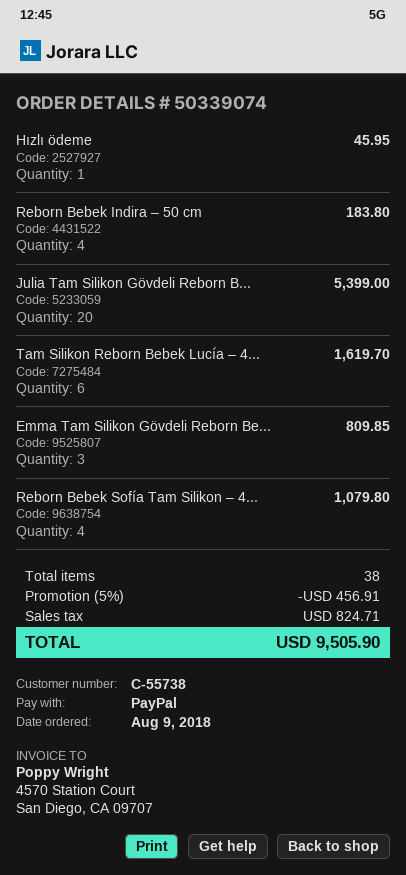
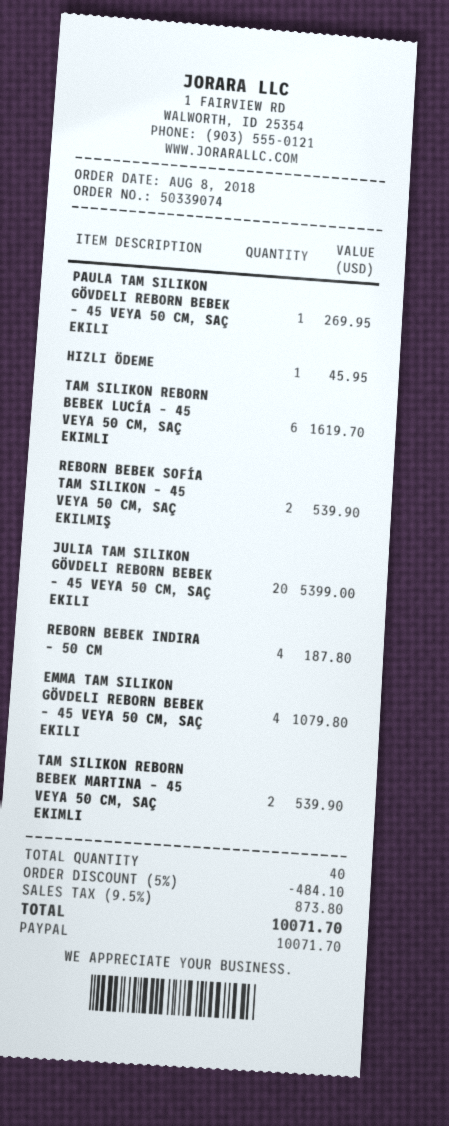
order date: 2018-08-09 -> 2018-08-08
Reborn Bebek Indira – 50 cm: 4 for 183.80 -> 4 for 187.80
Emma Tam Silikon Gövdeli Reborn Be...: 3 for 809.85 -> 4 for 1079.80
Reborn Bebek Sofía Tam Silikon – 4...: 4 for 1079.80 -> 2 for 539.90
PAULA TAM SILIKON GÖVDELI REBORN BEBEK – 45 VEYA 50 CM, SAÇ EKILI: none -> 1 for 269.95
TAM SILIKON REBORN BEBEK MARTINA – 45 VEYA 50 CM, SAÇ EKIMLI: none -> 2 for 539.90
total quantity: 38 -> 40
discount: 5% = 456.91 -> 5% = 484.10
tax: 824.71 -> 873.80
total: 9505.90 -> 10071.70

